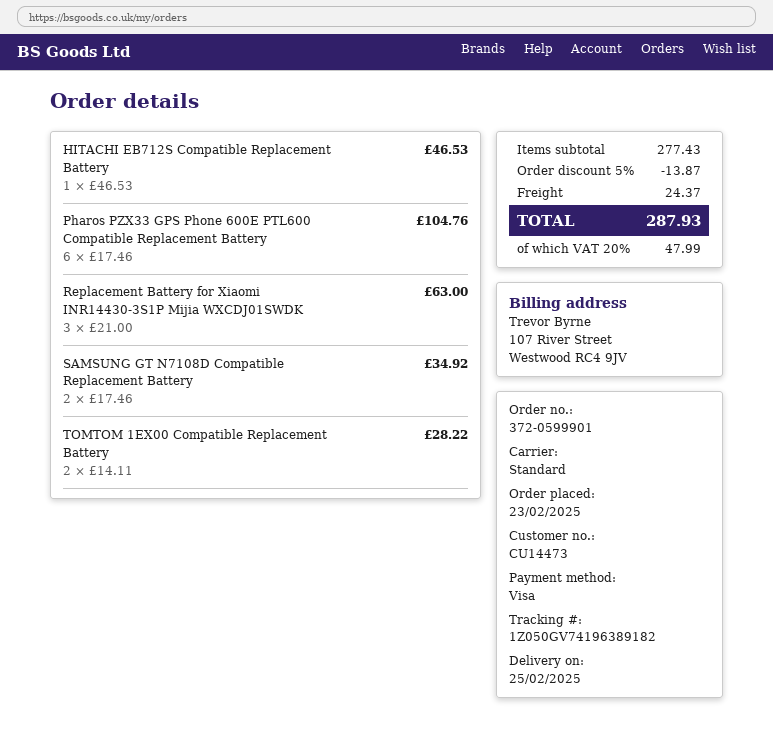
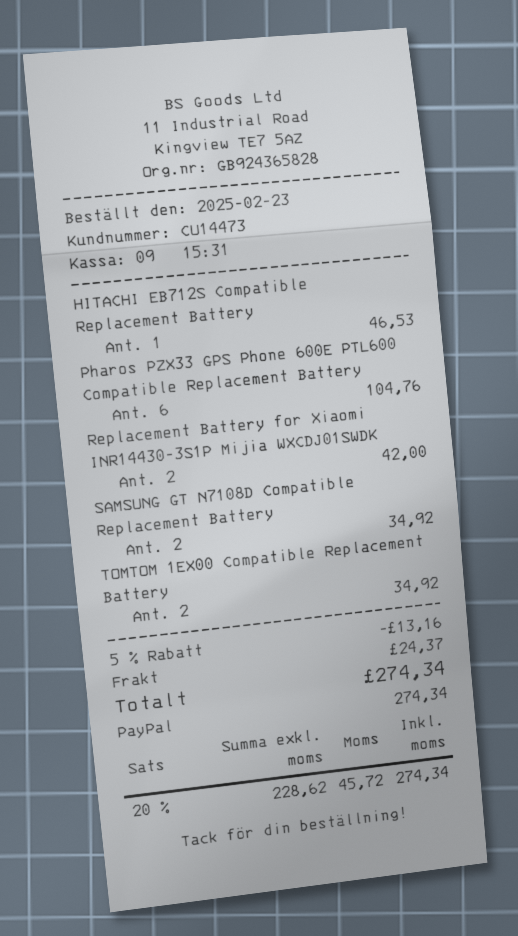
payment method: Visa -> PayPal
Replacement Battery for Xiaomi INR14430-3S1P Mijia WXCDJ01SWDK: 3 for 63.00 -> 2 for 42.00
TOMTOM 1EX00 Compatible Replacement Battery: 2 for 28.22 -> 2 for 34.92
discount: 5% = 13.87 -> 5% = 13.16
tax: 20% = 47.99 -> 20% = 45.72
total: 287.93 -> 274.34

